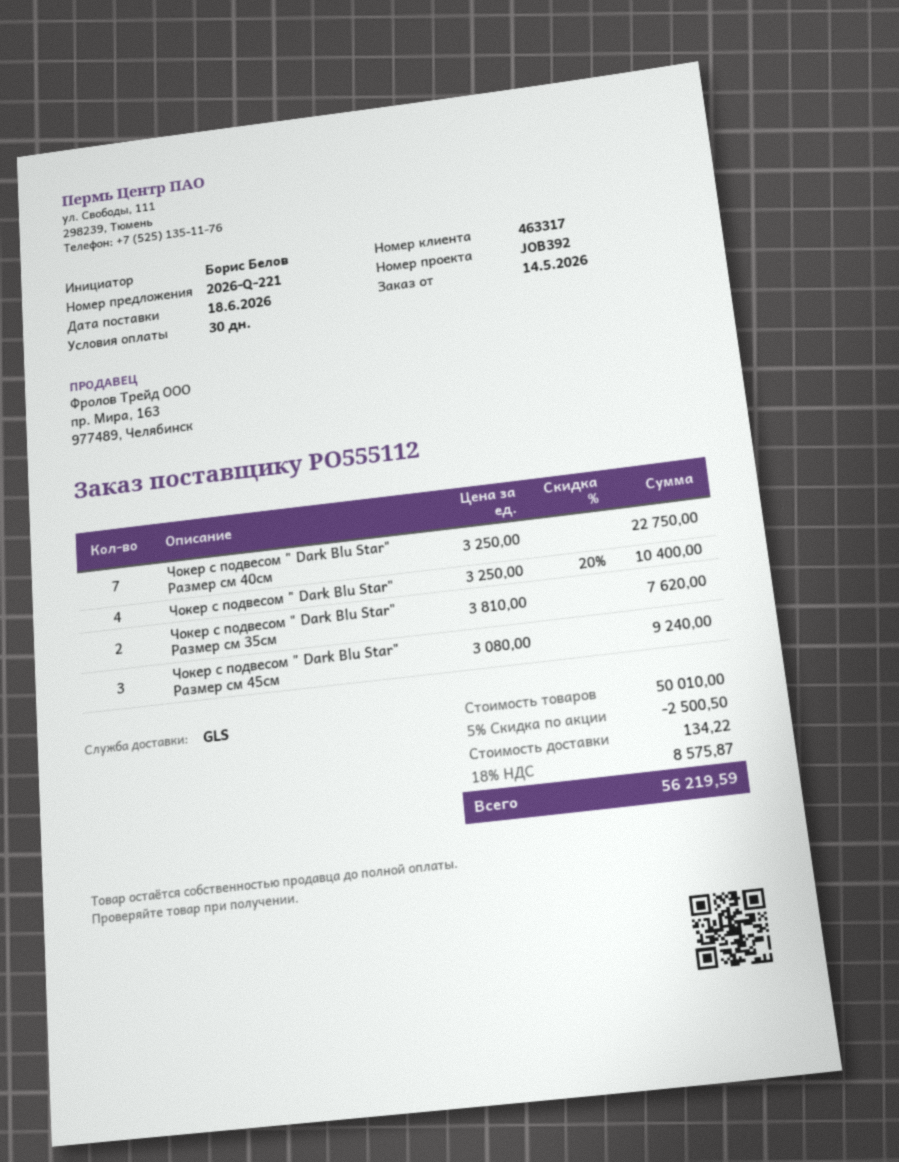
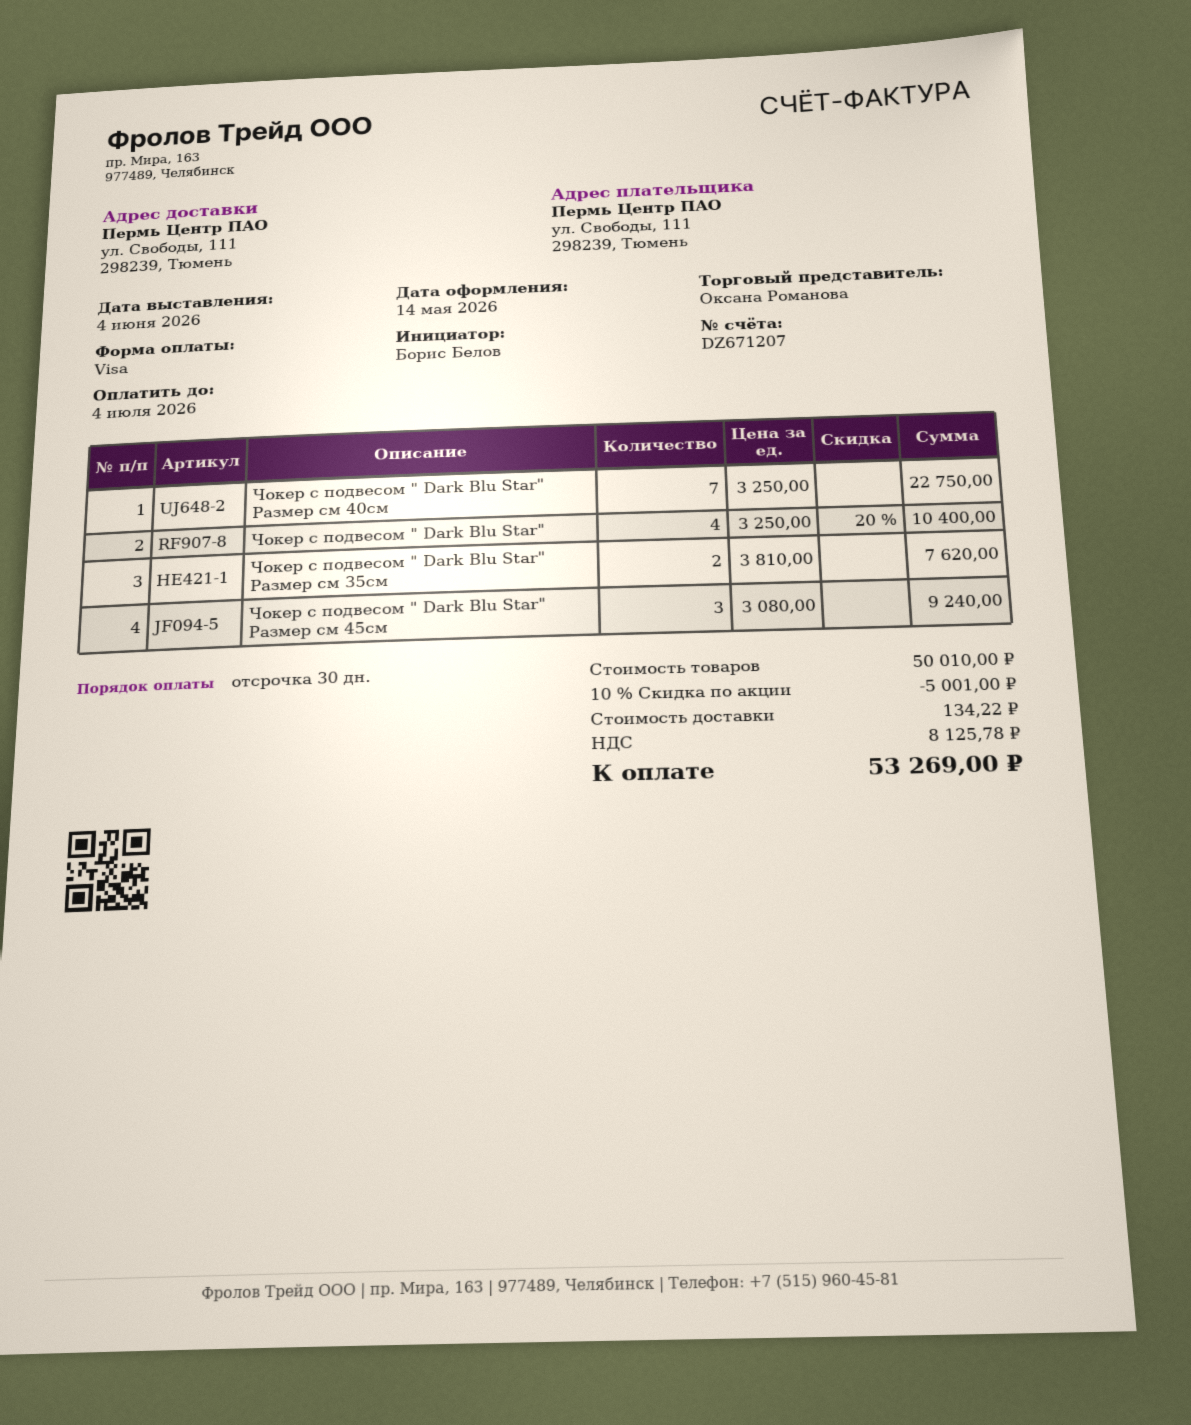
discount: 5% = 2500.50 -> 10% = 5001.00
tax: 8575.87 -> 8125.78
total: 56219.59 -> 53269.00

